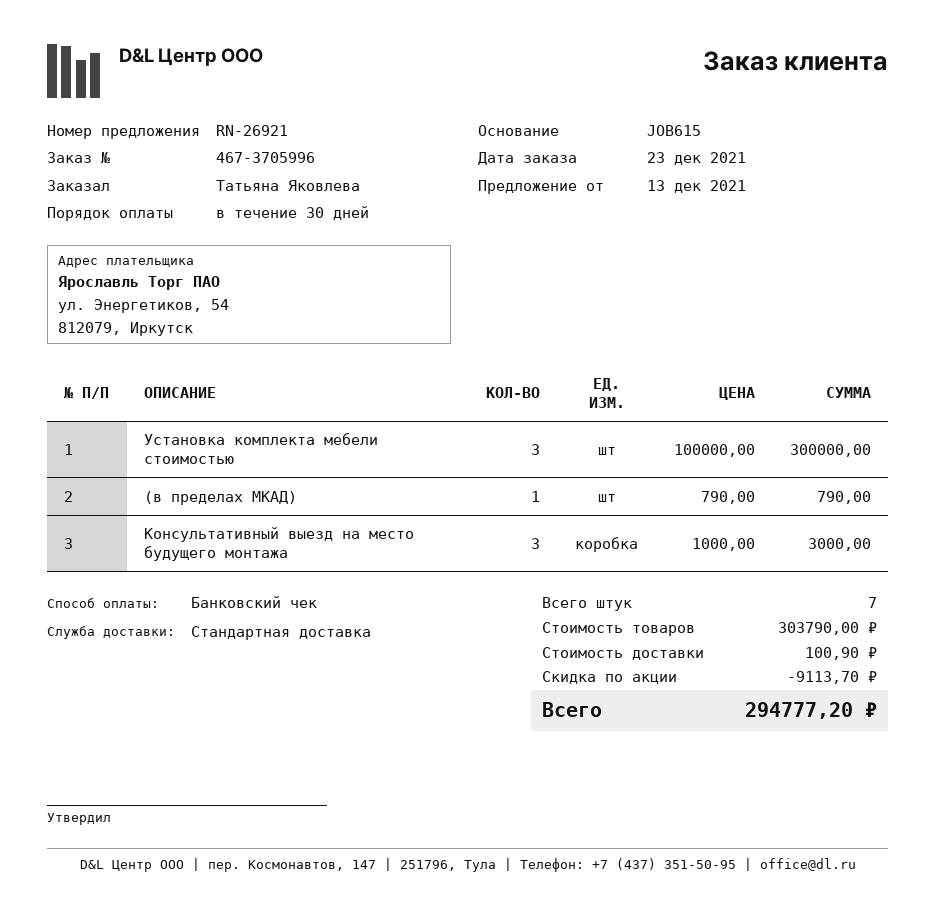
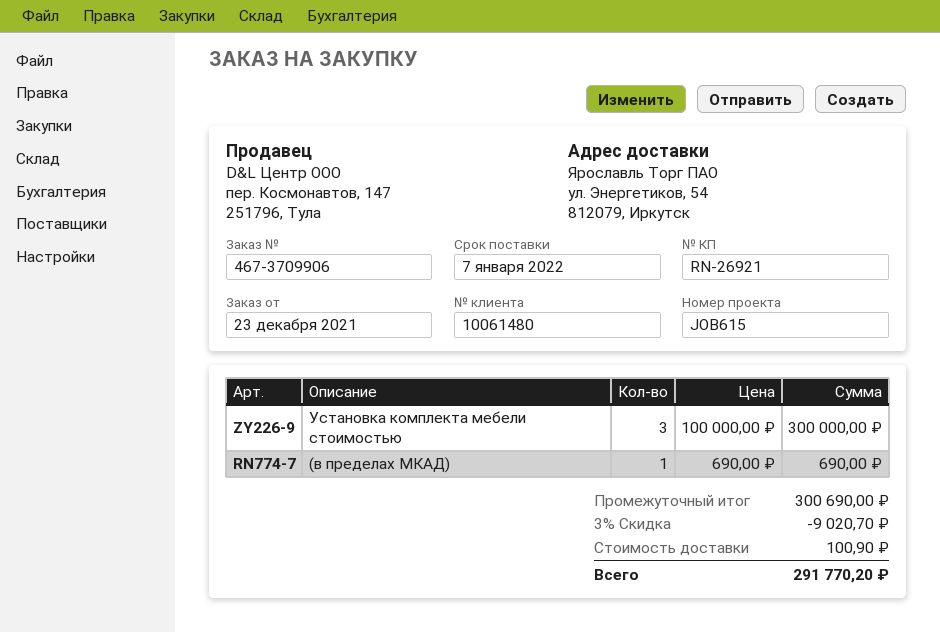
order number: 467-3705996 -> 467-3709906
(в пределах МКАД): 1 x 790.00 = 790.00 -> 1 x 690.00 = 690.00
Консультативный выезд на место будущего монтажа: 3 x 1000.00 = 3000.00 -> none
subtotal: 303790.00 -> 300690.00
discount: 9113.70 -> 9020.70
total: 294777.20 -> 291770.20

